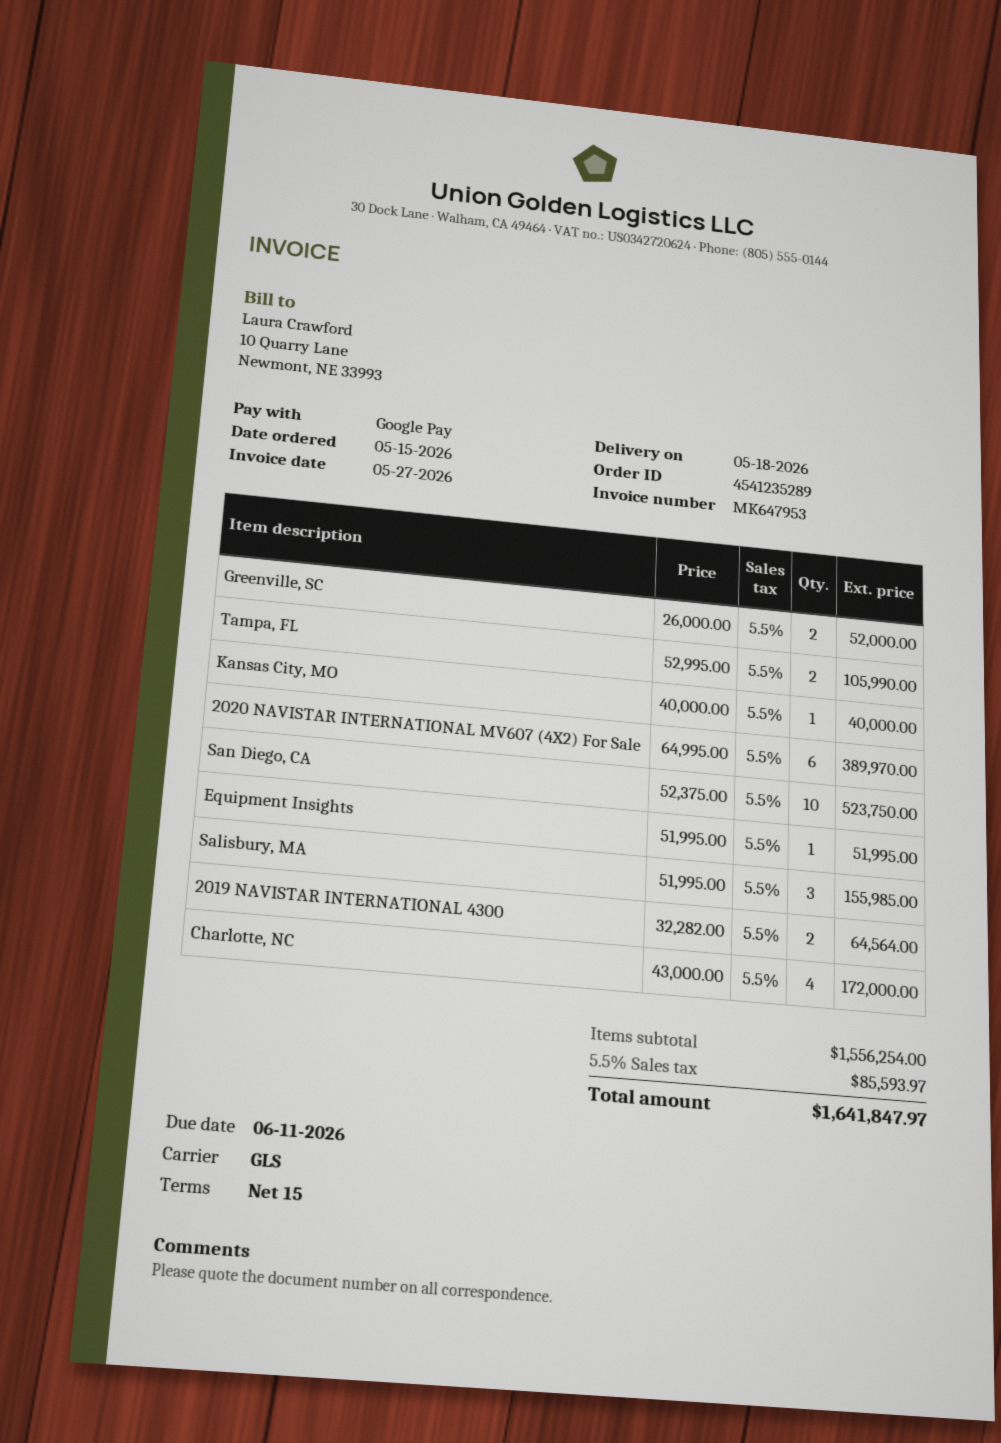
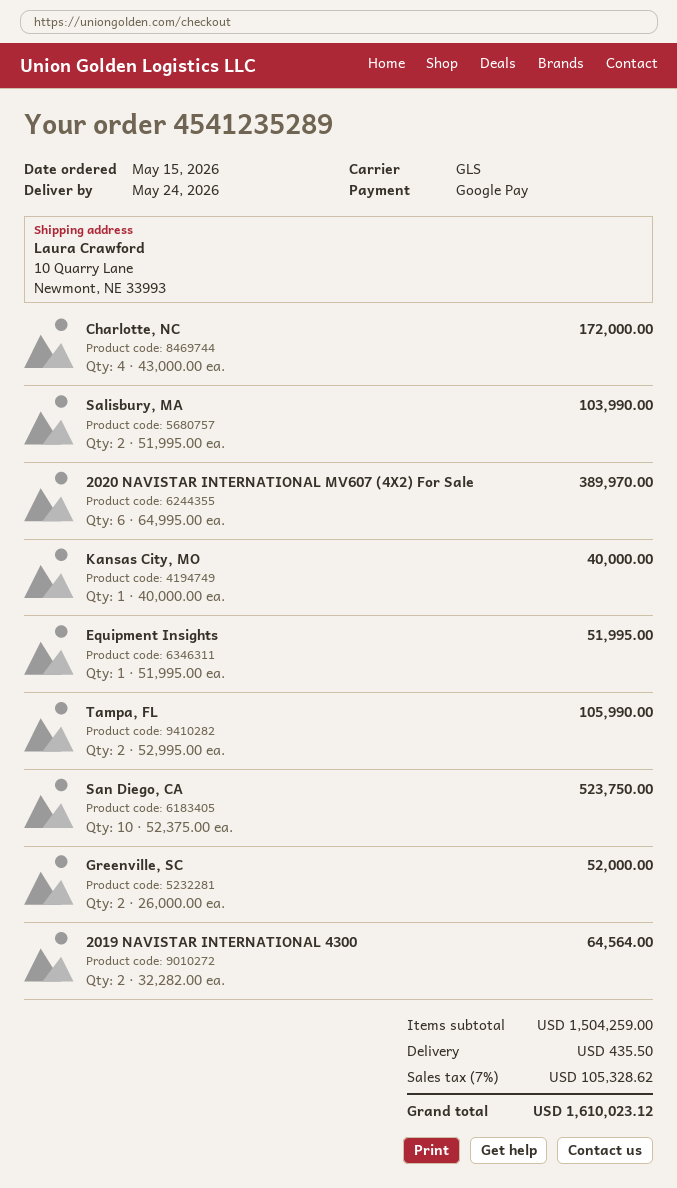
delivery date: 2026-05-18 -> 2026-05-24
Salisbury, MA: 3 x 51995.00 = 155985.00 -> 2 x 51995.00 = 103990.00
subtotal: 1556254.00 -> 1504259.00
shipping: none -> 435.50
tax: 5.5% = 85593.97 -> 7% = 105328.62
total: 1641847.97 -> 1610023.12

